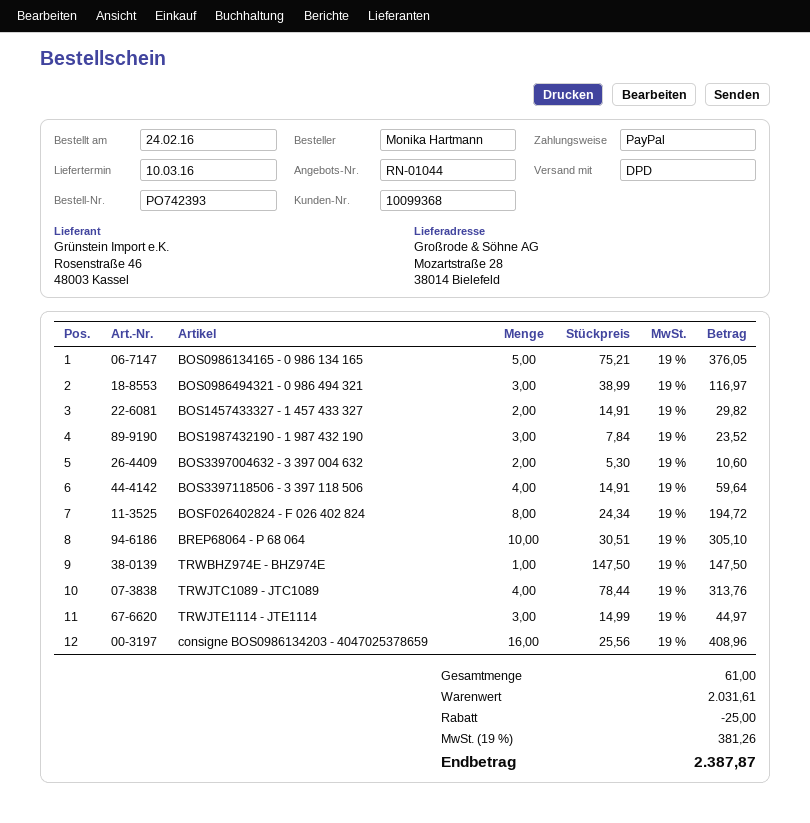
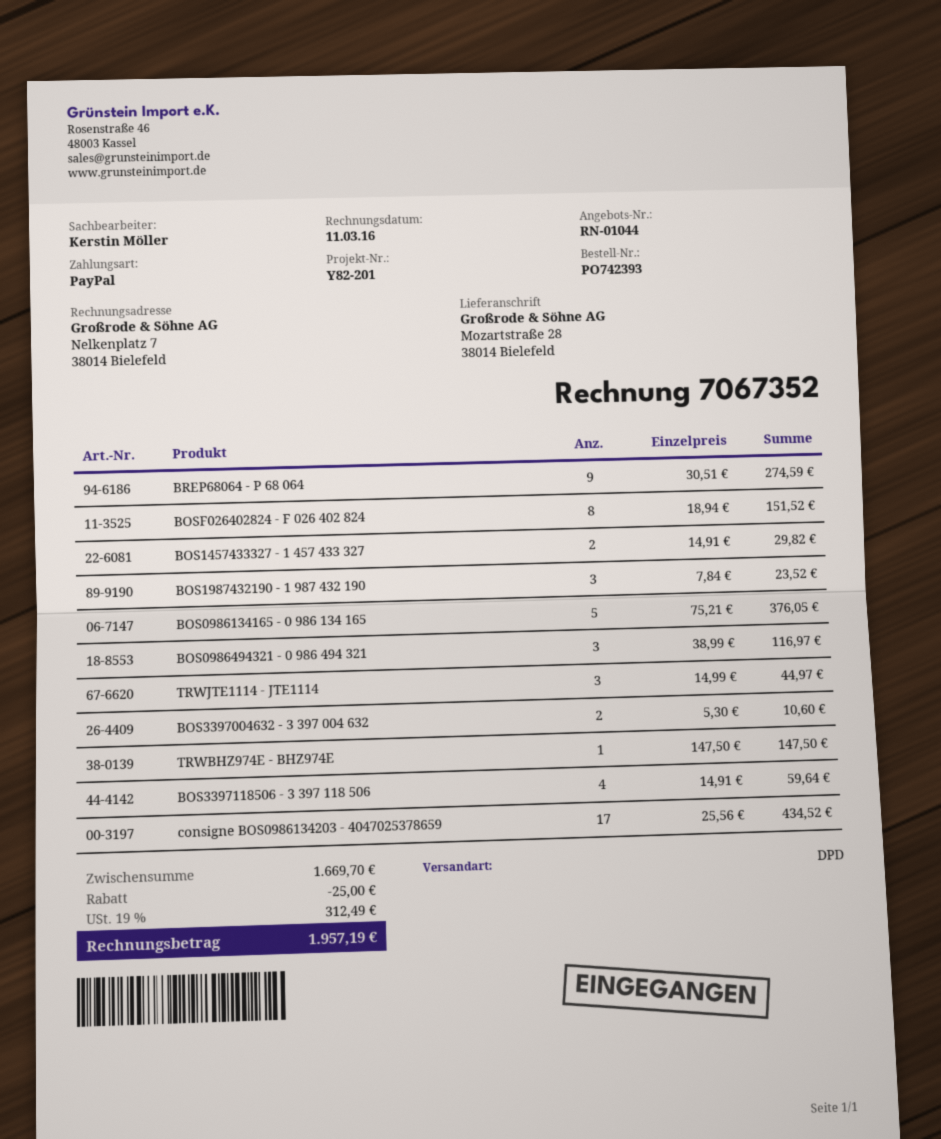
BOSF026402824 - F 026 402 824: 8 x 24.34 = 194.72 -> 8 x 18.94 = 151.52
BREP68064 - P 68 064: 10 x 30.51 = 305.10 -> 9 x 30.51 = 274.59
TRWJTC1089 - JTC1089: 4 x 78.44 = 313.76 -> none
consigne BOS0986134203 - 4047025378659: 16 x 25.56 = 408.96 -> 17 x 25.56 = 434.52
subtotal: 2031.61 -> 1669.70
tax: 19% = 381.26 -> 19% = 312.49
total: 2387.87 -> 1957.19

